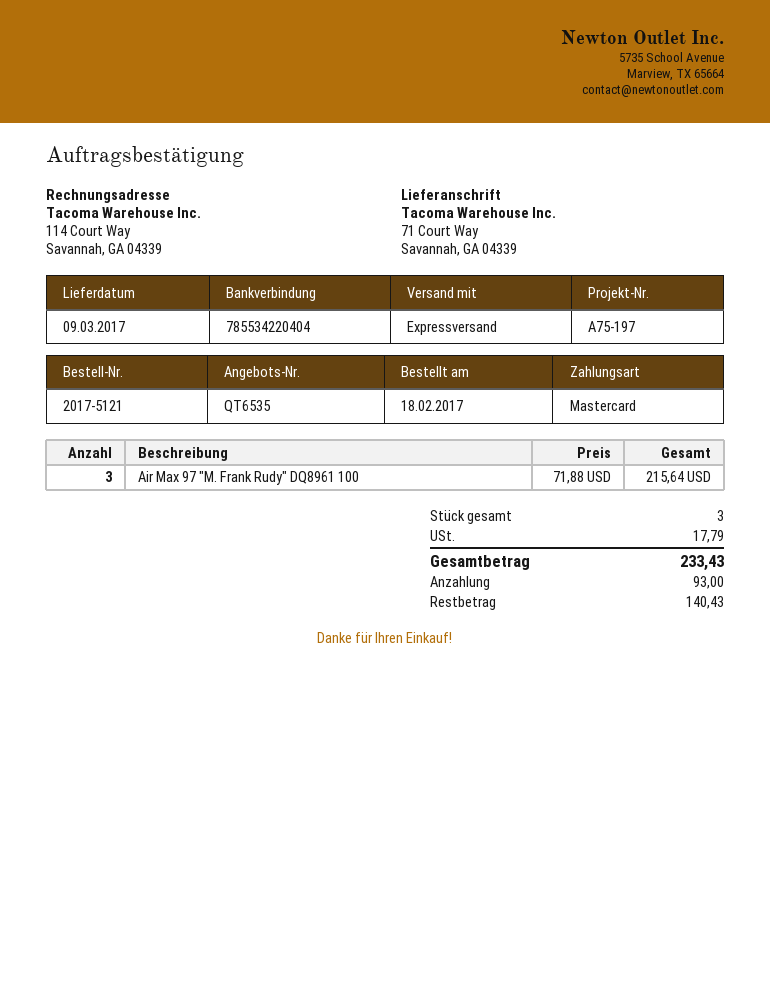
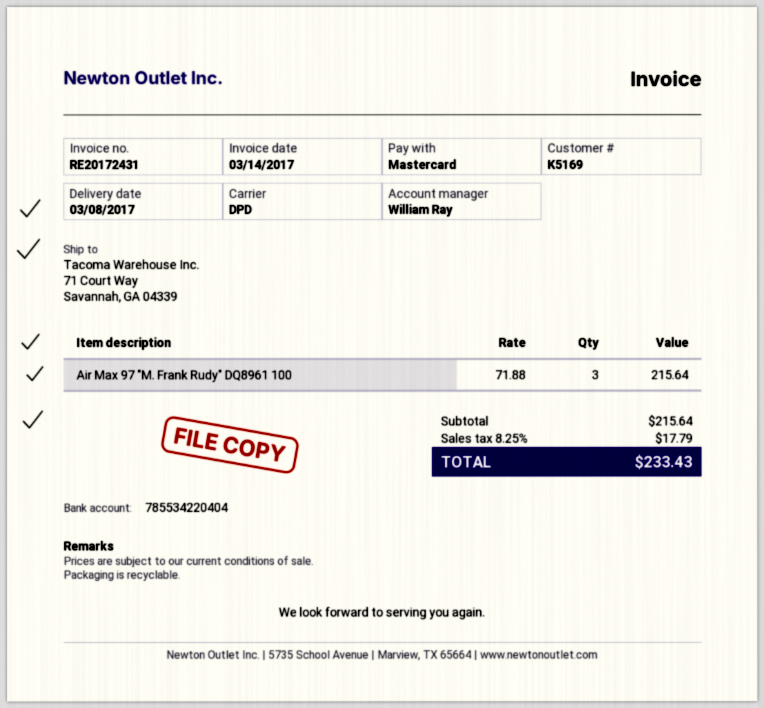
delivery date: 2017-03-09 -> 2017-03-08
shipping method: express -> DPD

